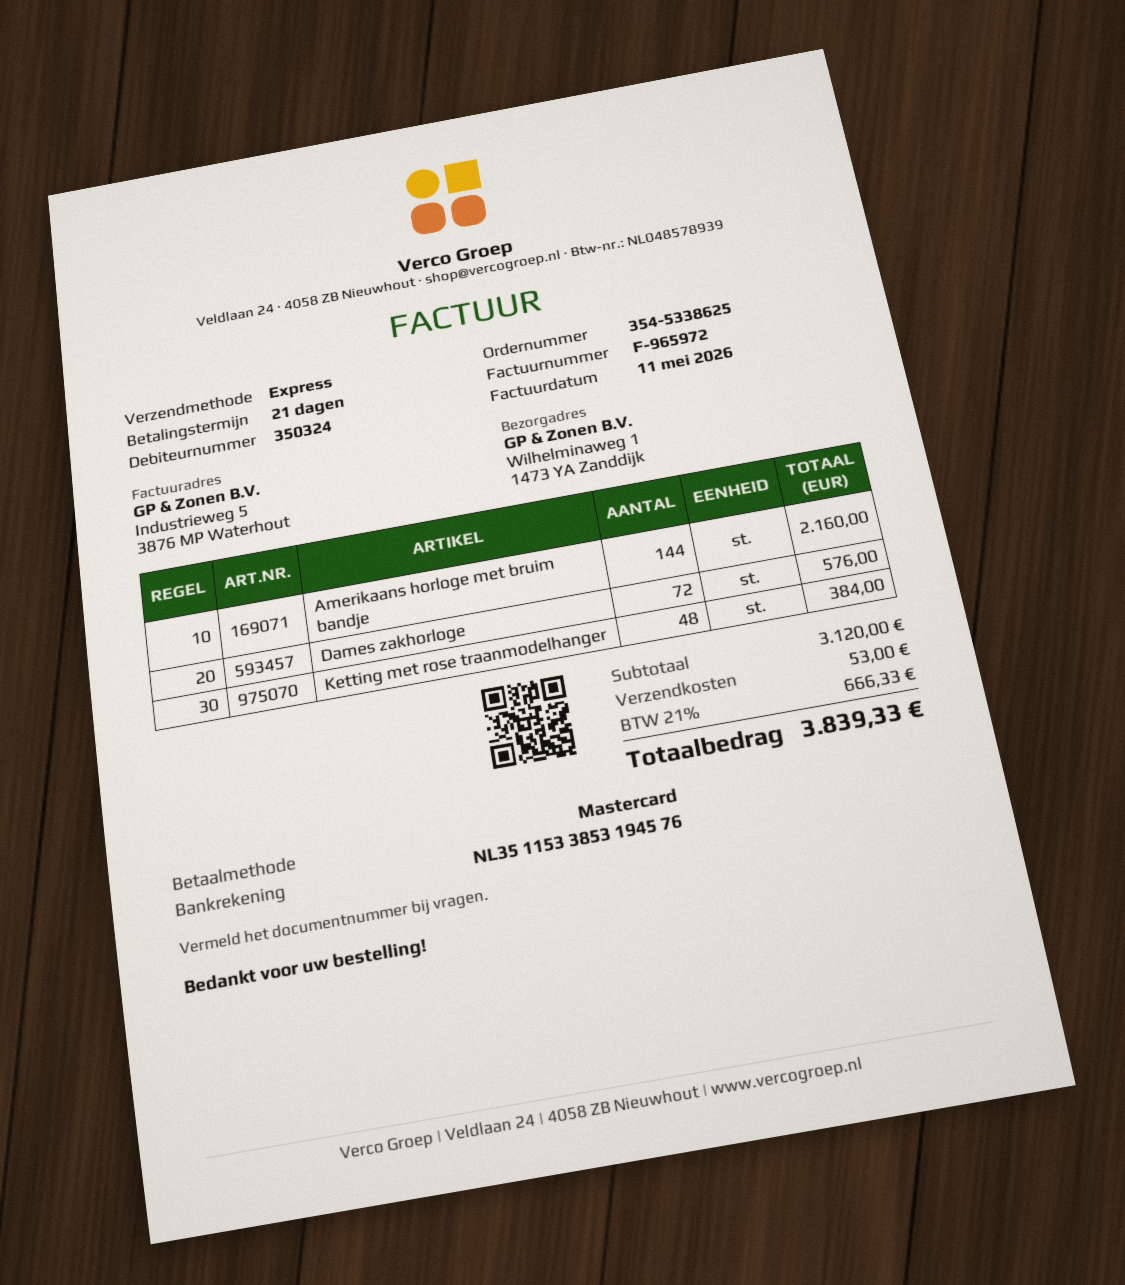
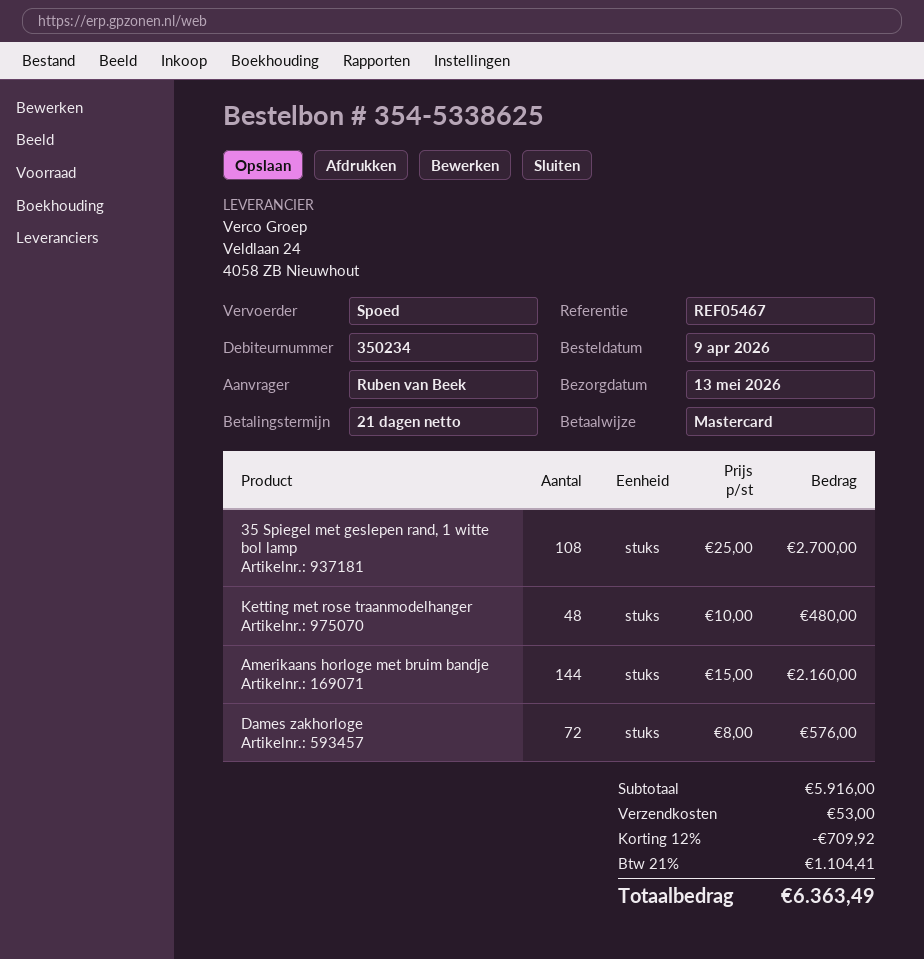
customer number: 350324 -> 350234
Ketting met rose traanmodelhanger: 48 for 384.00 -> 48 for 480.00
35 Spiegel met geslepen rand, 1 witte bol lamp: none -> 108 for 2700.00
subtotal: 3120.00 -> 5916.00
discount: none -> 12% = 709.92
tax: 21% = 666.33 -> 21% = 1104.41
total: 3839.33 -> 6363.49

